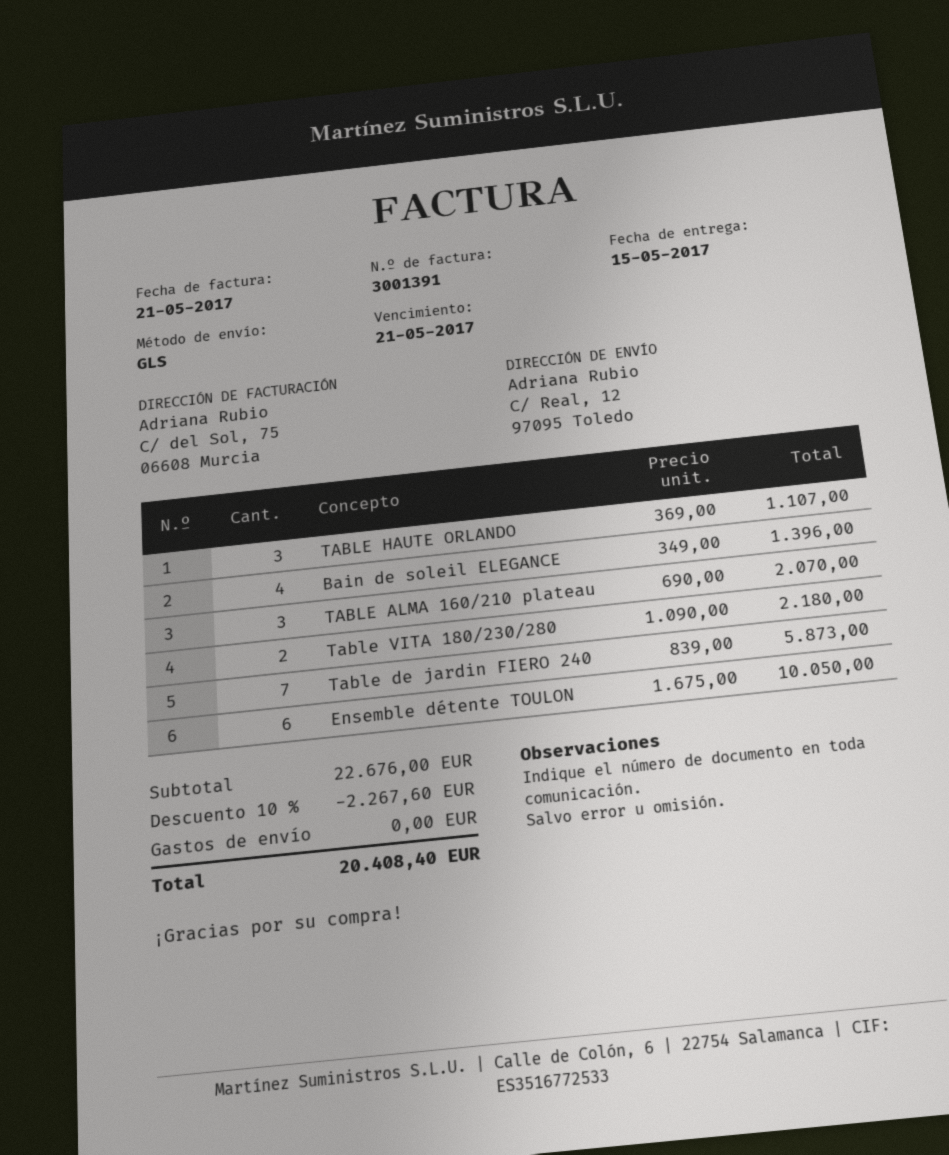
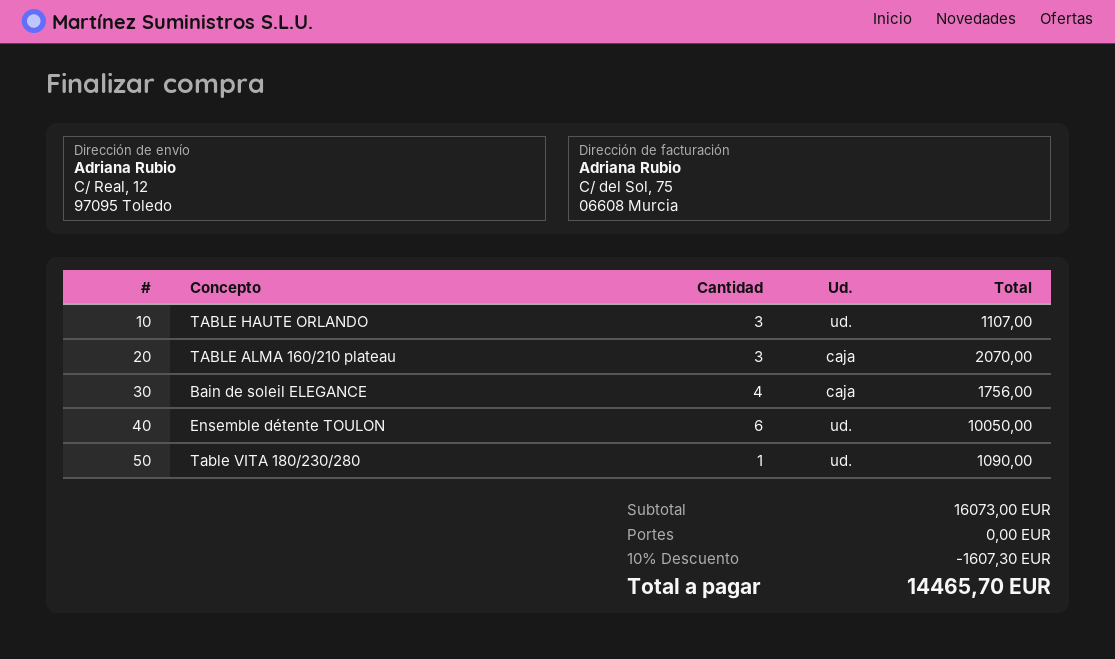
Bain de soleil ELEGANCE: 4 for 1396.00 -> 4 for 1756.00
Table VITA 180/230/280: 2 for 2180.00 -> 1 for 1090.00
Table de jardin FIERO 240: 7 for 5873.00 -> none
subtotal: 22676.00 -> 16073.00
discount: 10% = 2267.60 -> 10% = 1607.30
total: 20408.40 -> 14465.70

